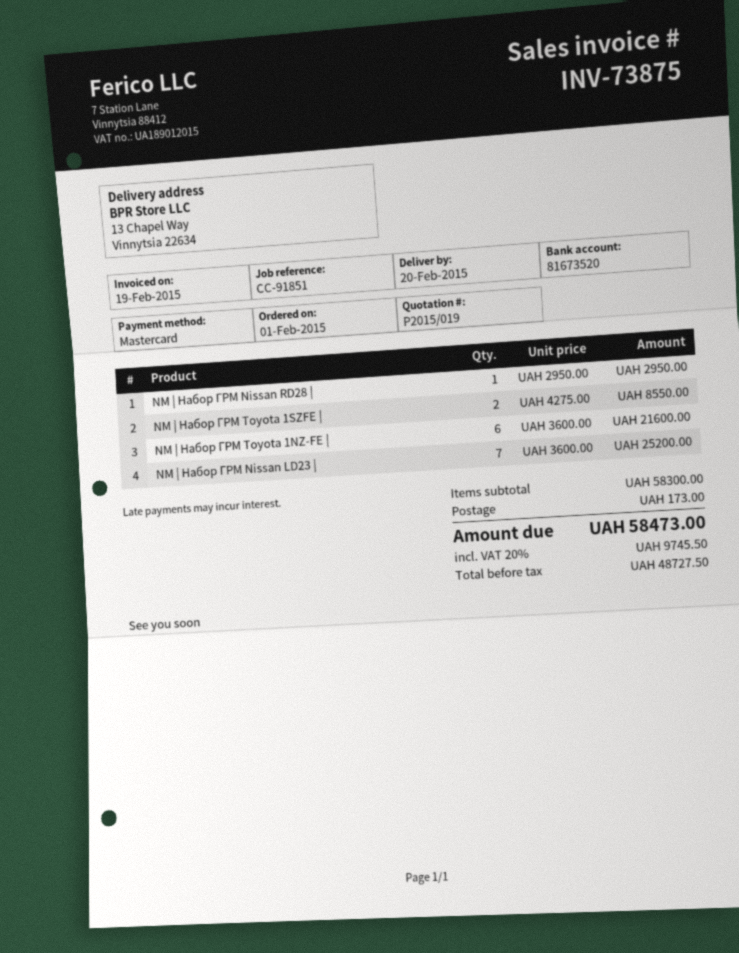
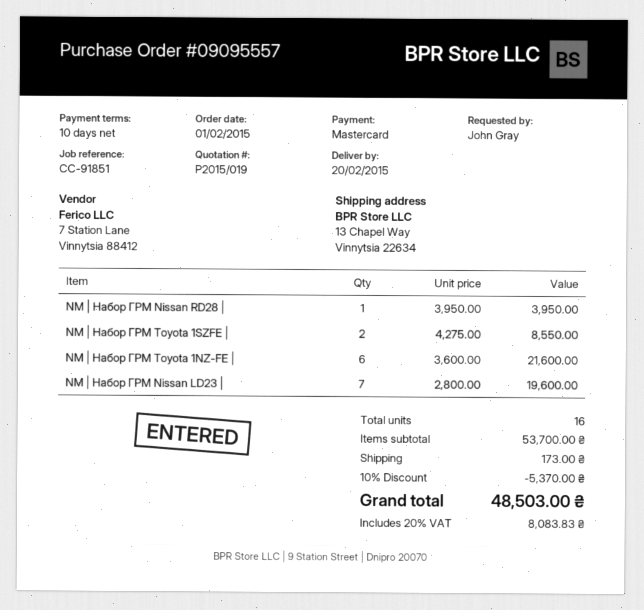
NM | Набор ГРМ Nissan RD28 |: 1 x 2950.00 = 2950.00 -> 1 x 3950.00 = 3950.00
NM | Набор ГРМ Nissan LD23 |: 7 x 3600.00 = 25200.00 -> 7 x 2800.00 = 19600.00
subtotal: 58300.00 -> 53700.00
discount: none -> 10% = 5370.00
tax: 20% = 9745.50 -> 20% = 8083.83
total: 58473.00 -> 48503.00

